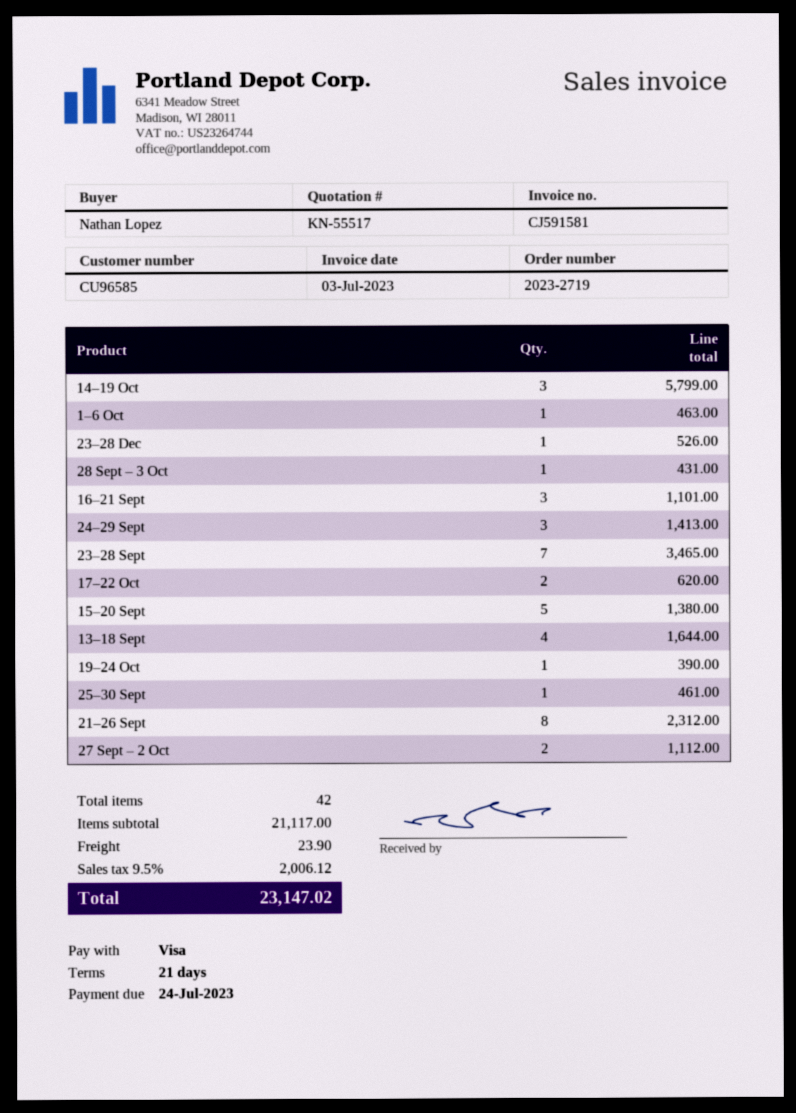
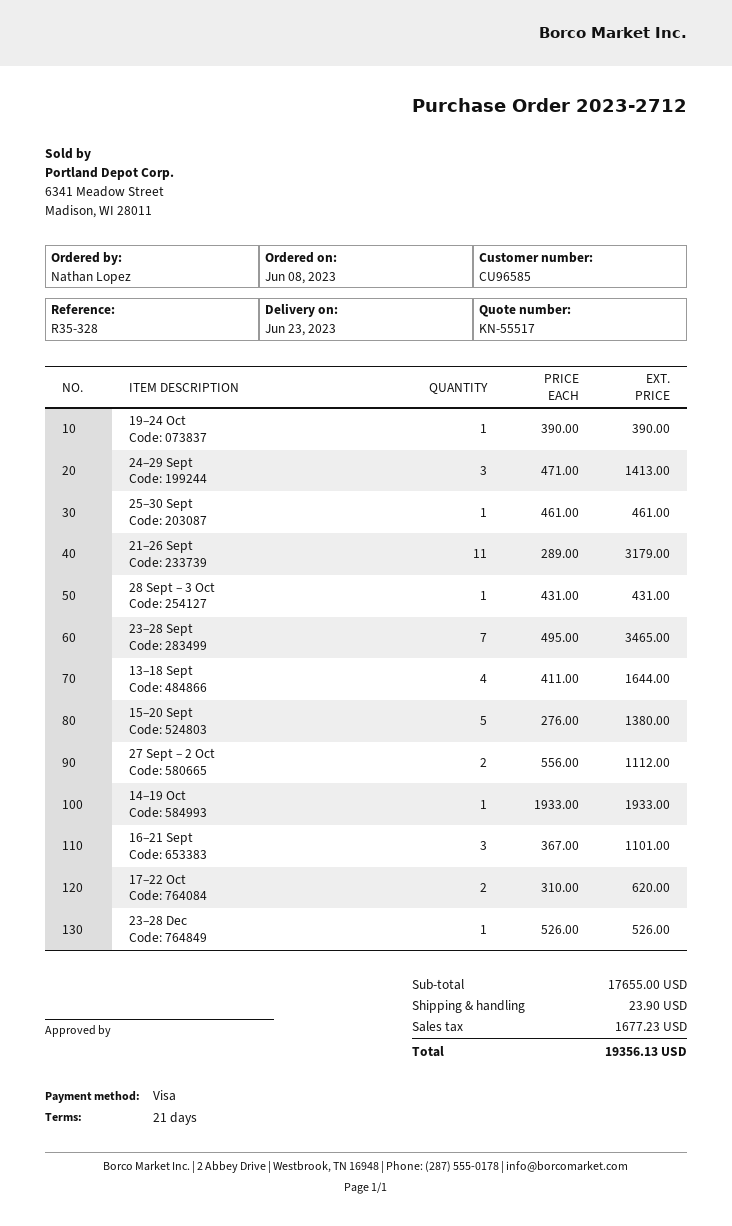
order number: 2023-2719 -> 2023-2712
14–19 Oct: 3 for 5799.00 -> 1 for 1933.00
1–6 Oct: 1 for 463.00 -> none
21–26 Sept: 8 for 2312.00 -> 11 for 3179.00
subtotal: 21117.00 -> 17655.00
tax: 2006.12 -> 1677.23
total: 23147.02 -> 19356.13

